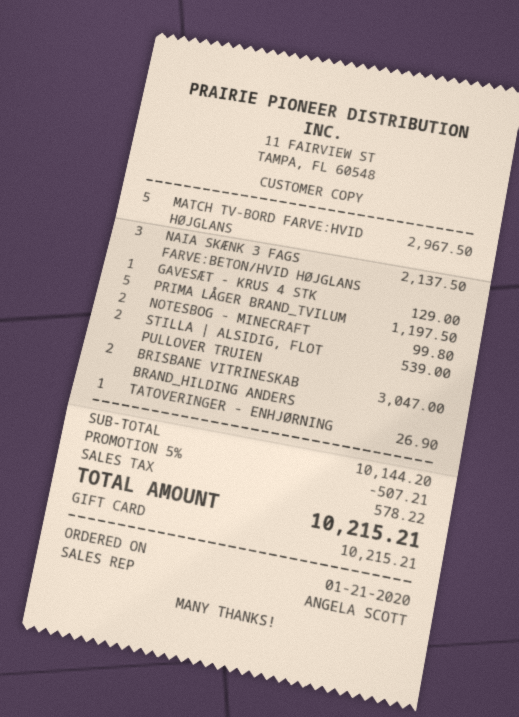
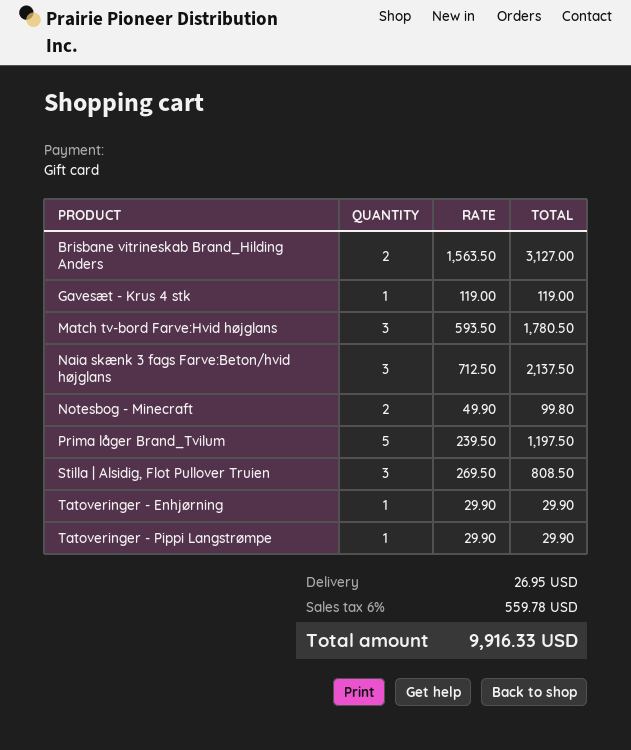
MATCH TV-BORD FARVE:HVID HØJGLANS: 5 for 2967.50 -> 3 for 1780.50
GAVESÆT - KRUS 4 STK: 1 for 129.00 -> 1 for 119.00
STILLA | ALSIDIG, FLOT PULLOVER TRUIEN: 2 for 539.00 -> 3 for 808.50
BRISBANE VITRINESKAB BRAND_HILDING ANDERS: 2 for 3047.00 -> 2 for 3127.00
TATOVERINGER - ENHJØRNING: 1 for 26.90 -> 1 for 29.90
Tatoveringer - Pippi Langstrømpe: none -> 1 for 29.90
discount: 5% = 507.21 -> none
shipping: none -> 26.95
tax: 578.22 -> 559.78
total: 10215.21 -> 9916.33

